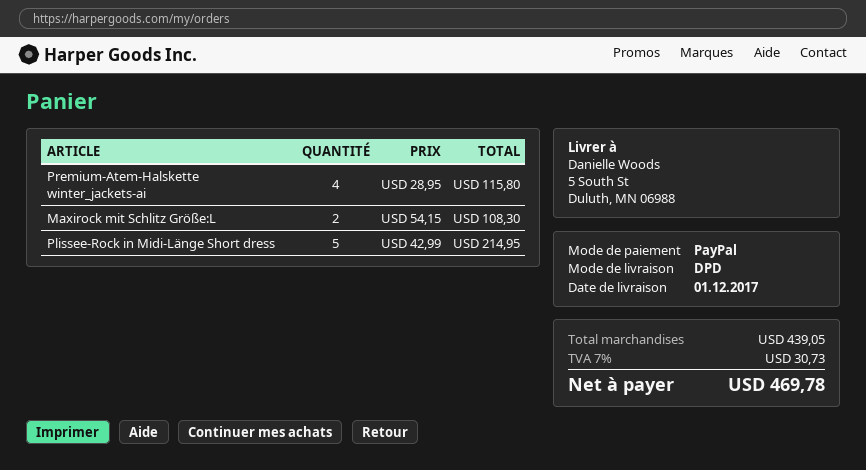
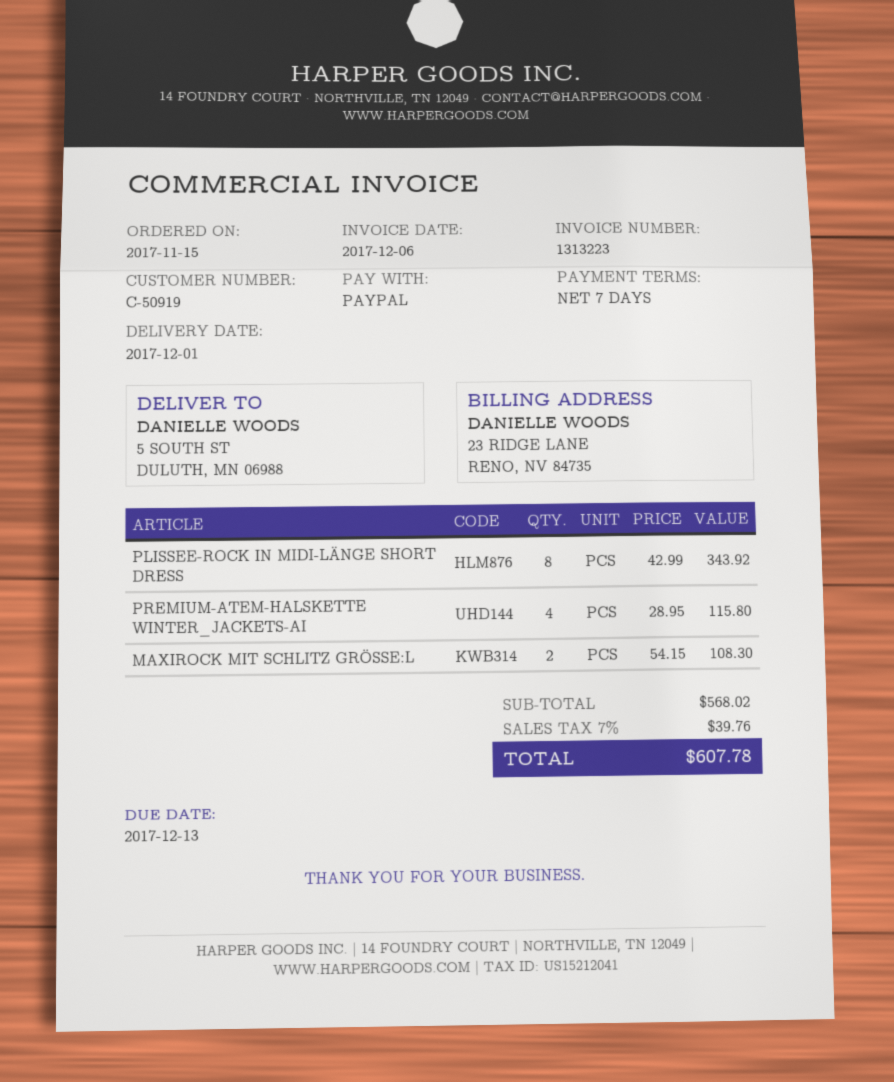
Plissee-Rock in Midi-Länge Short dress: 5 x 42.99 = 214.95 -> 8 x 42.99 = 343.92
subtotal: 439.05 -> 568.02
tax: 7% = 30.73 -> 7% = 39.76
total: 469.78 -> 607.78

